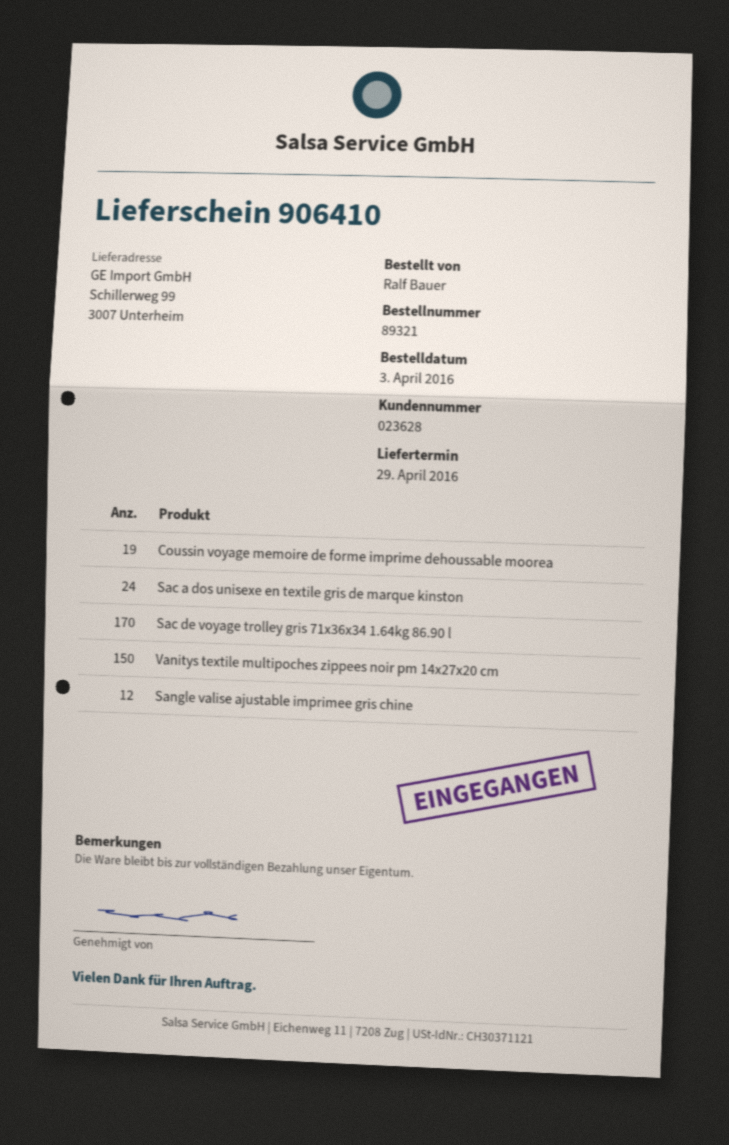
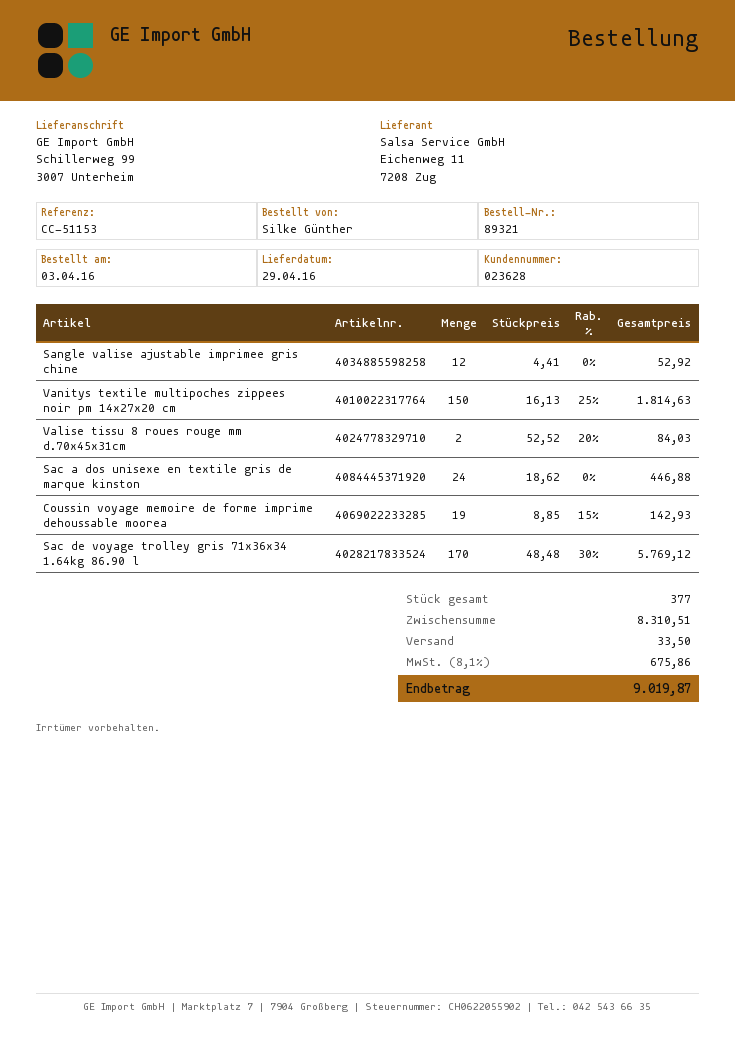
ordered by: Ralf Bauer -> Silke Günther
Valise tissu 8 roues rouge mm d.70x45x31cm: none -> 2

